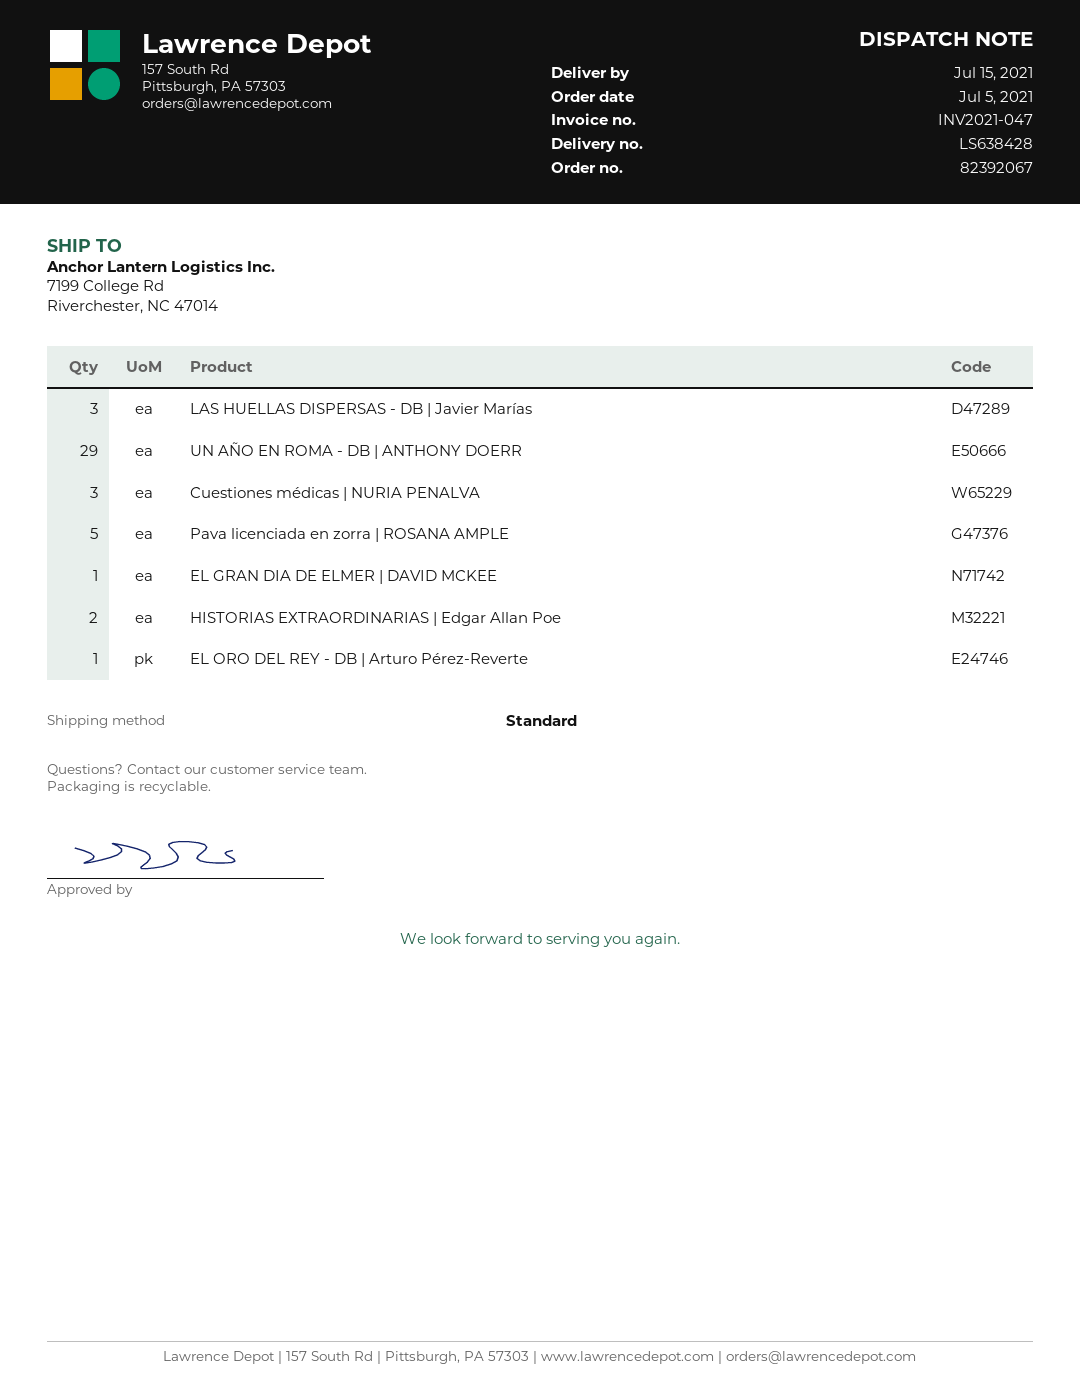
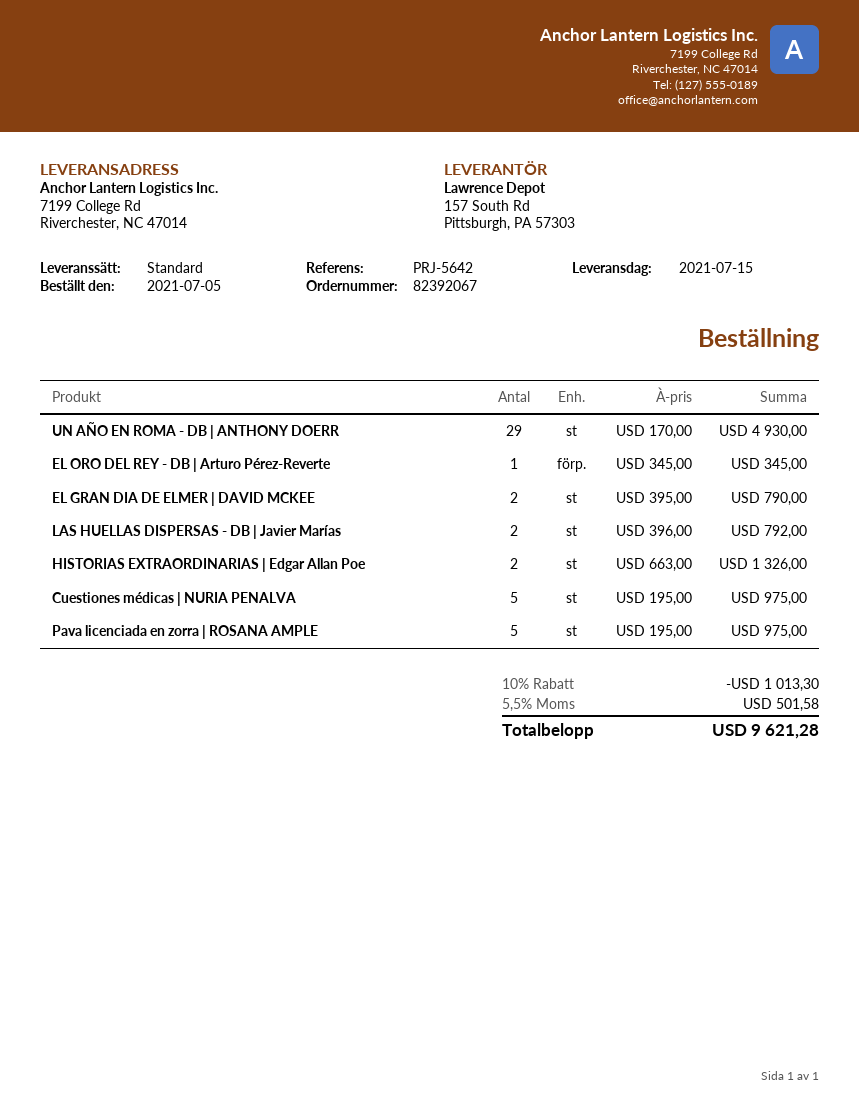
LAS HUELLAS DISPERSAS - DB | Javier Marías: 3 -> 2
Cuestiones médicas | NURIA PENALVA: 3 -> 5
EL GRAN DIA DE ELMER | DAVID MCKEE: 1 -> 2

